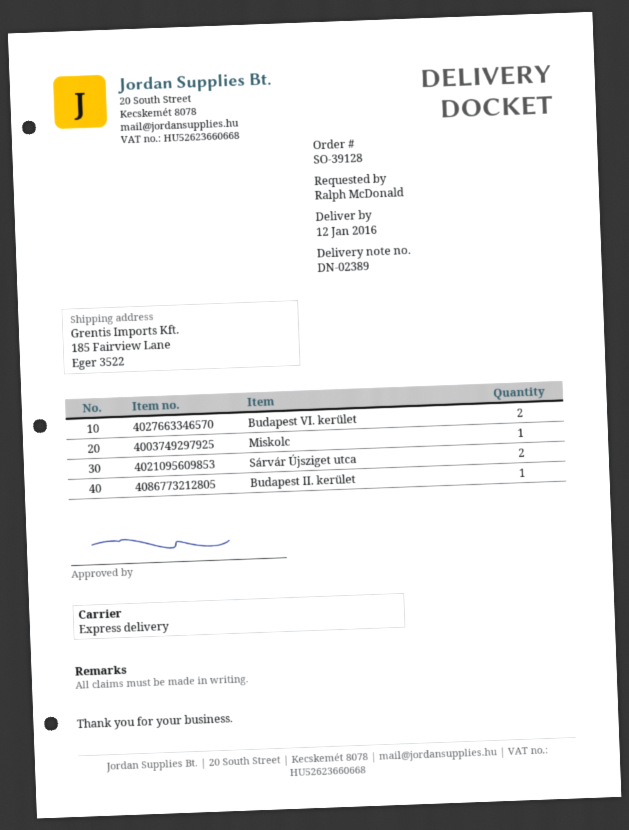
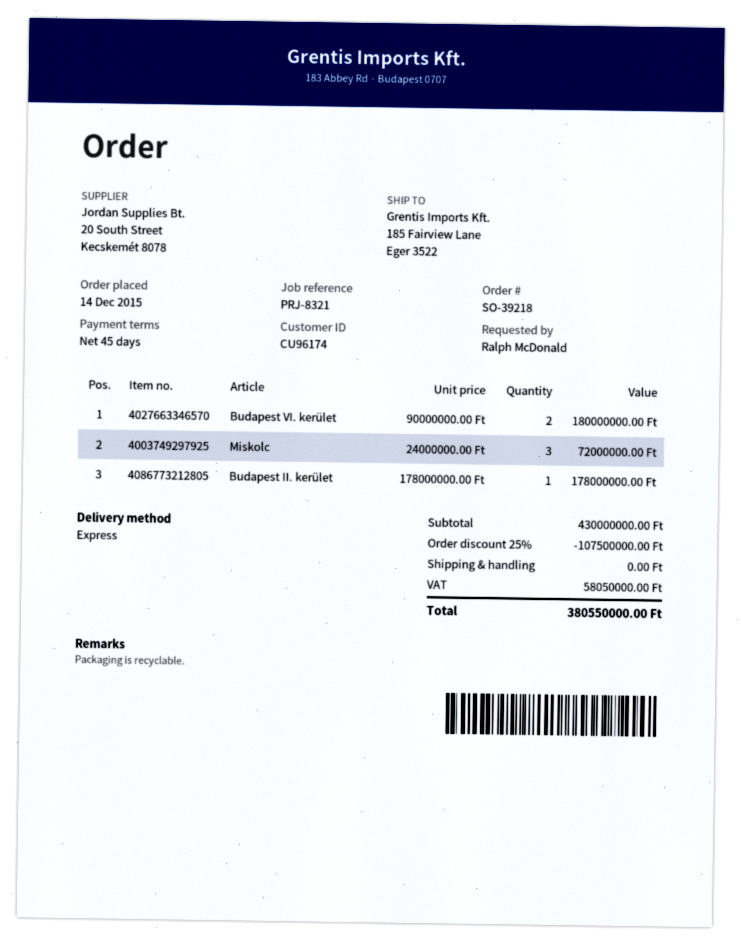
order number: SO-39128 -> SO-39218
Miskolc: 1 -> 3
Sárvár Újsziget utca: 2 -> none

